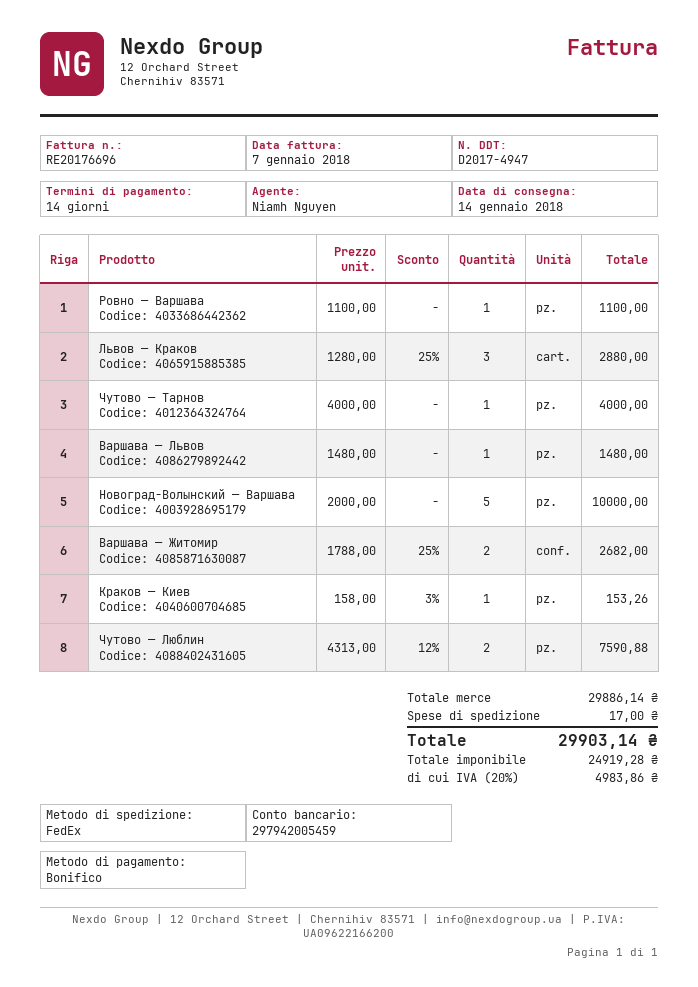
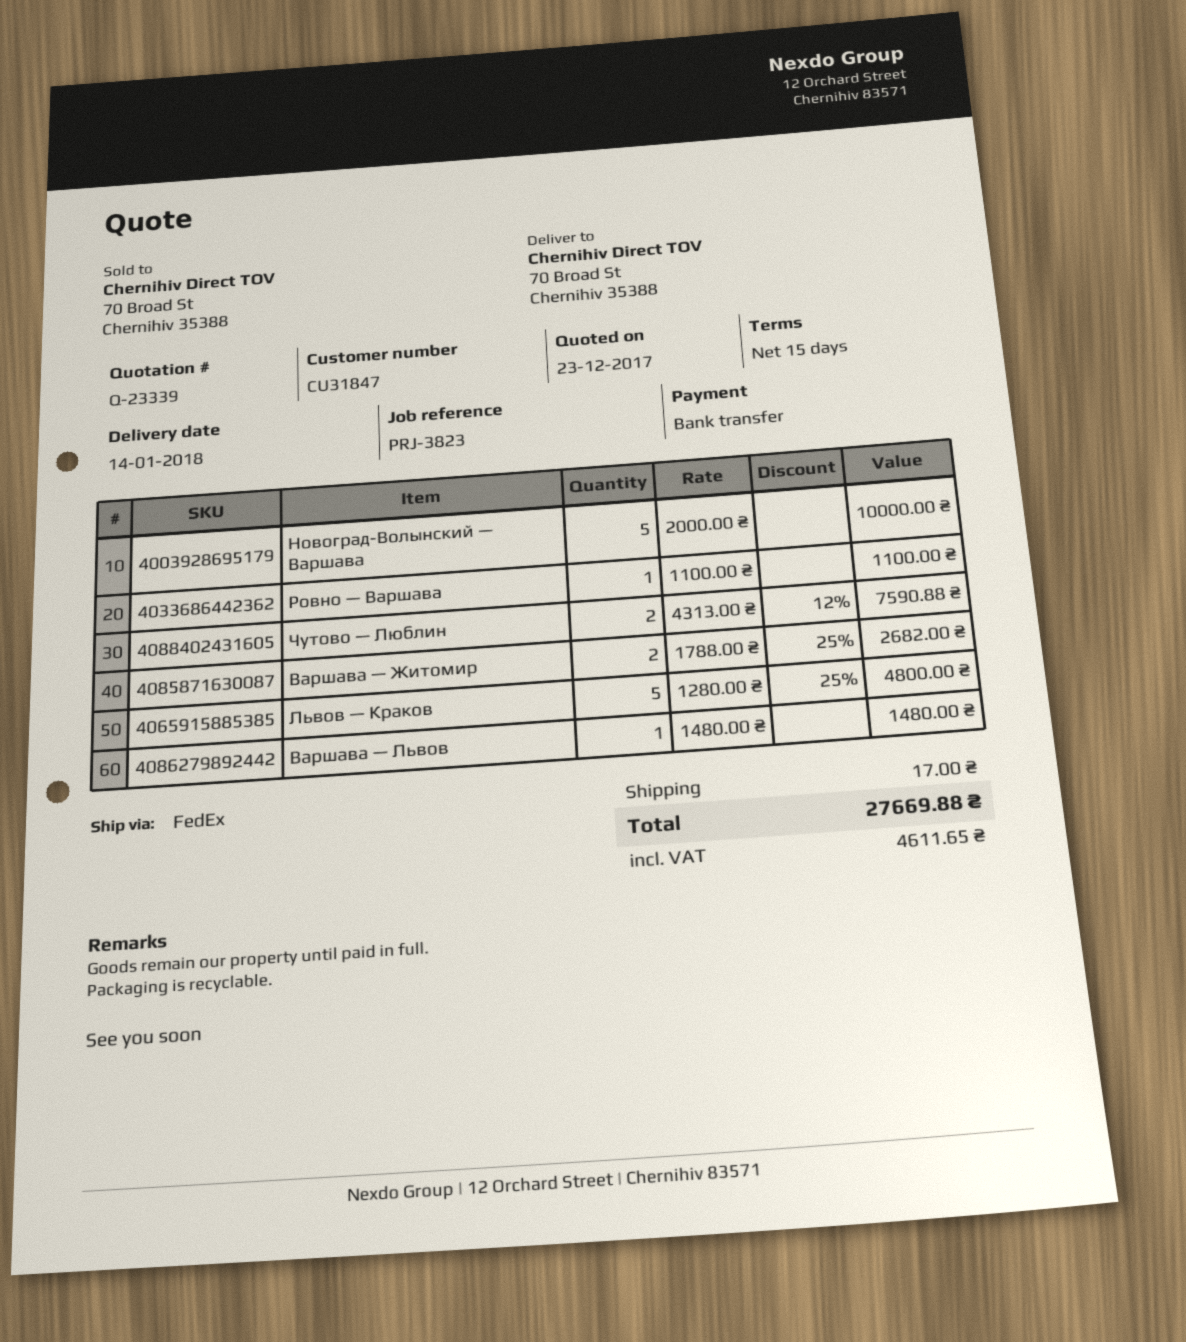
payment terms: 14 days -> 15 days
Львов — Краков: 3 x 1280.00 - 25% = 2880.00 -> 5 x 1280.00 - 25% = 4800.00
Чутово — Тарнов: 1 x 4000.00 = 4000.00 -> none
Краков — Киев: 1 x 158.00 - 3% = 153.26 -> none
tax: 4983.86 -> 4611.65
total: 29903.14 -> 27669.88

